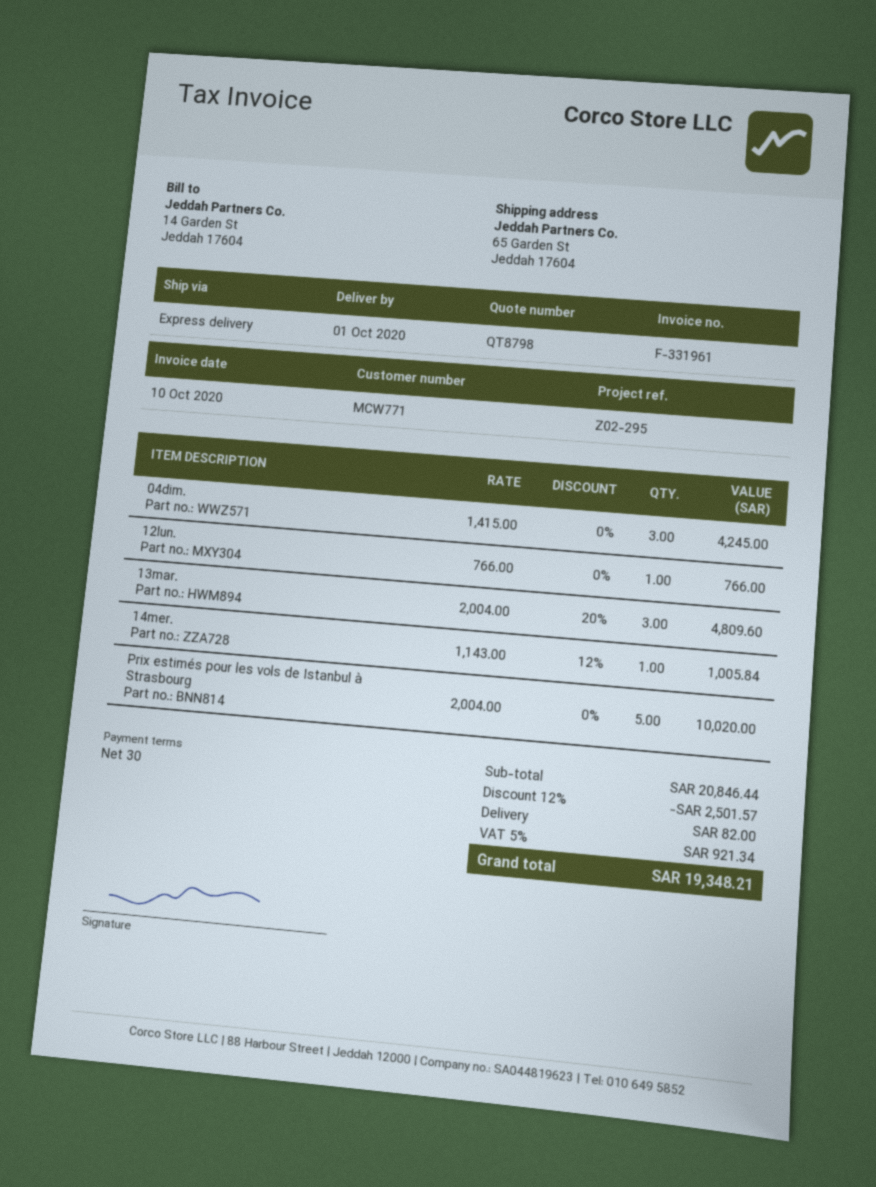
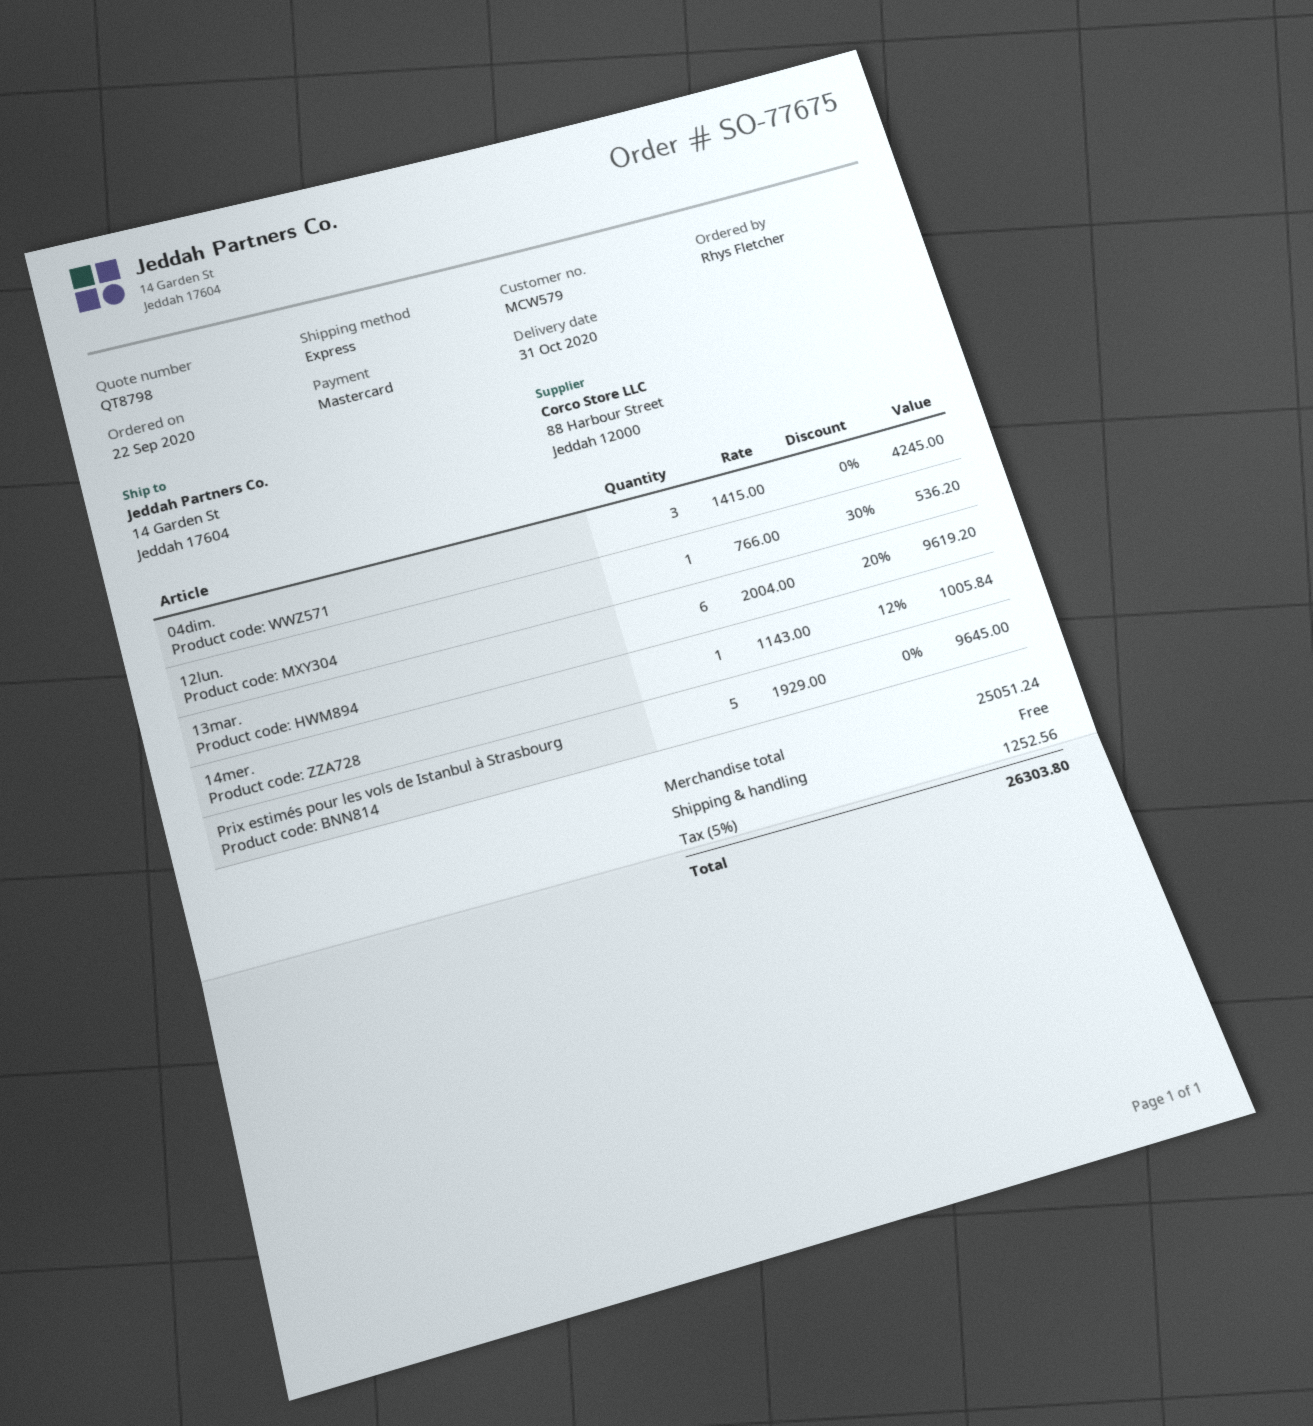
delivery date: 2020-10-01 -> 2020-10-31
customer number: MCW771 -> MCW579
ship to: 65 Garden St, Jeddah 17604 -> 14 Garden St, Jeddah 17604
12lun.: 1 x 766.00 = 766.00 -> 1 x 766.00 - 30% = 536.20
13mar.: 3 x 2004.00 - 20% = 4809.60 -> 6 x 2004.00 - 20% = 9619.20
Prix estimés pour les vols de Istanbul à Strasbourg: 5 x 2004.00 = 10020.00 -> 5 x 1929.00 = 9645.00
subtotal: 20846.44 -> 25051.24
discount: 12% = 2501.57 -> none
shipping: 82.00 -> 0.00
tax: 5% = 921.34 -> 5% = 1252.56
total: 19348.21 -> 26303.80

